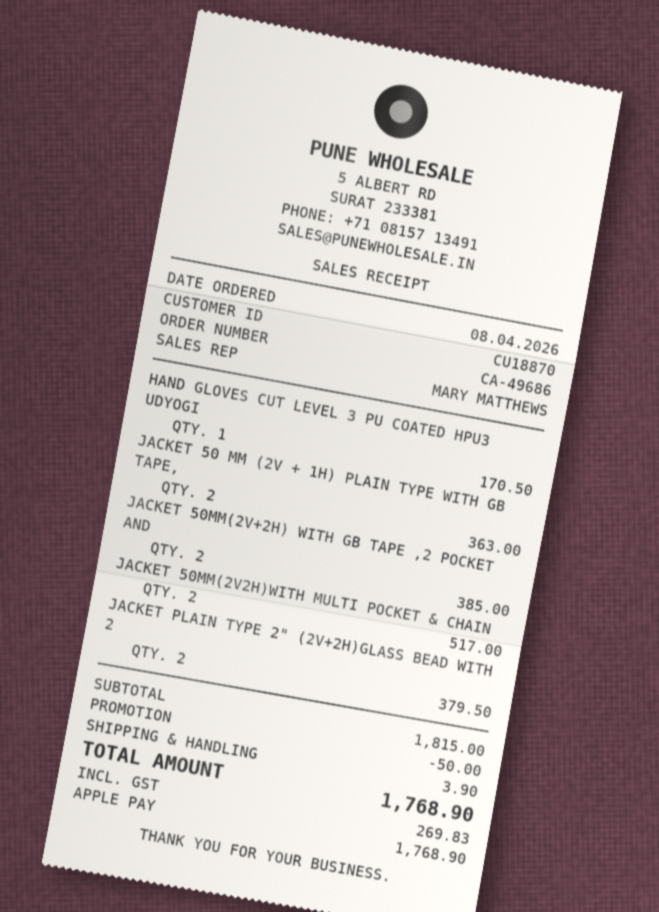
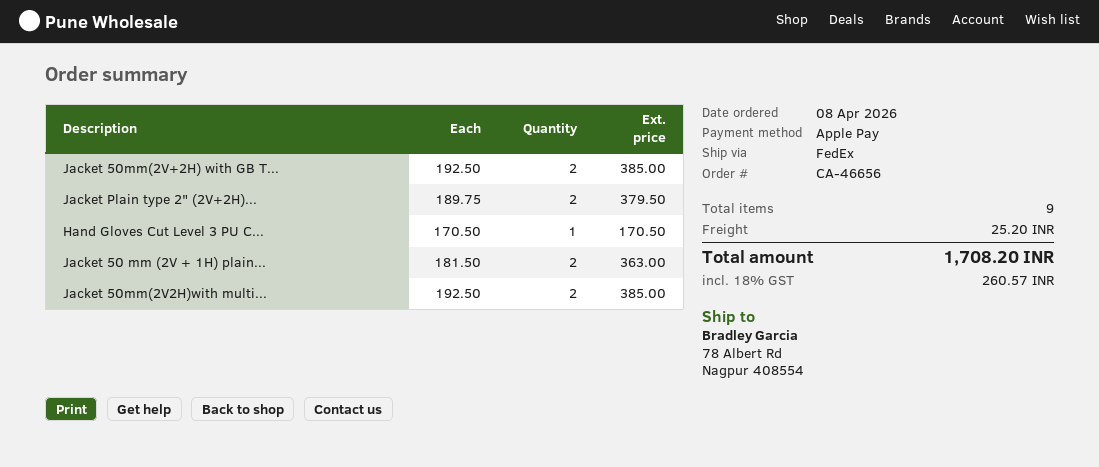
order number: CA-49686 -> CA-46656
JACKET 50MM(2V2H)WITH MULTI POCKET & CHAIN: 2 for 517.00 -> 2 for 385.00
discount: 50.00 -> none
shipping: 3.90 -> 25.20
tax: 269.83 -> 260.57
total: 1768.90 -> 1708.20

